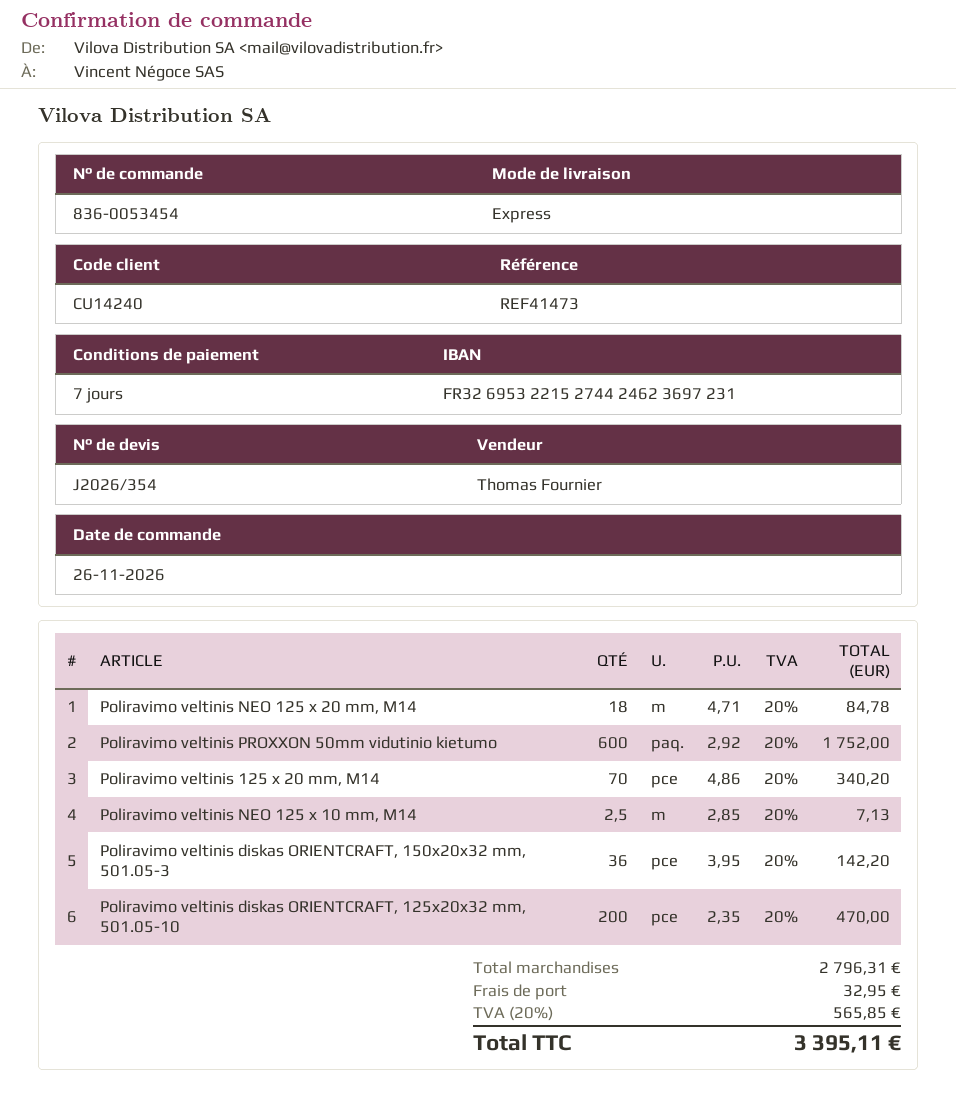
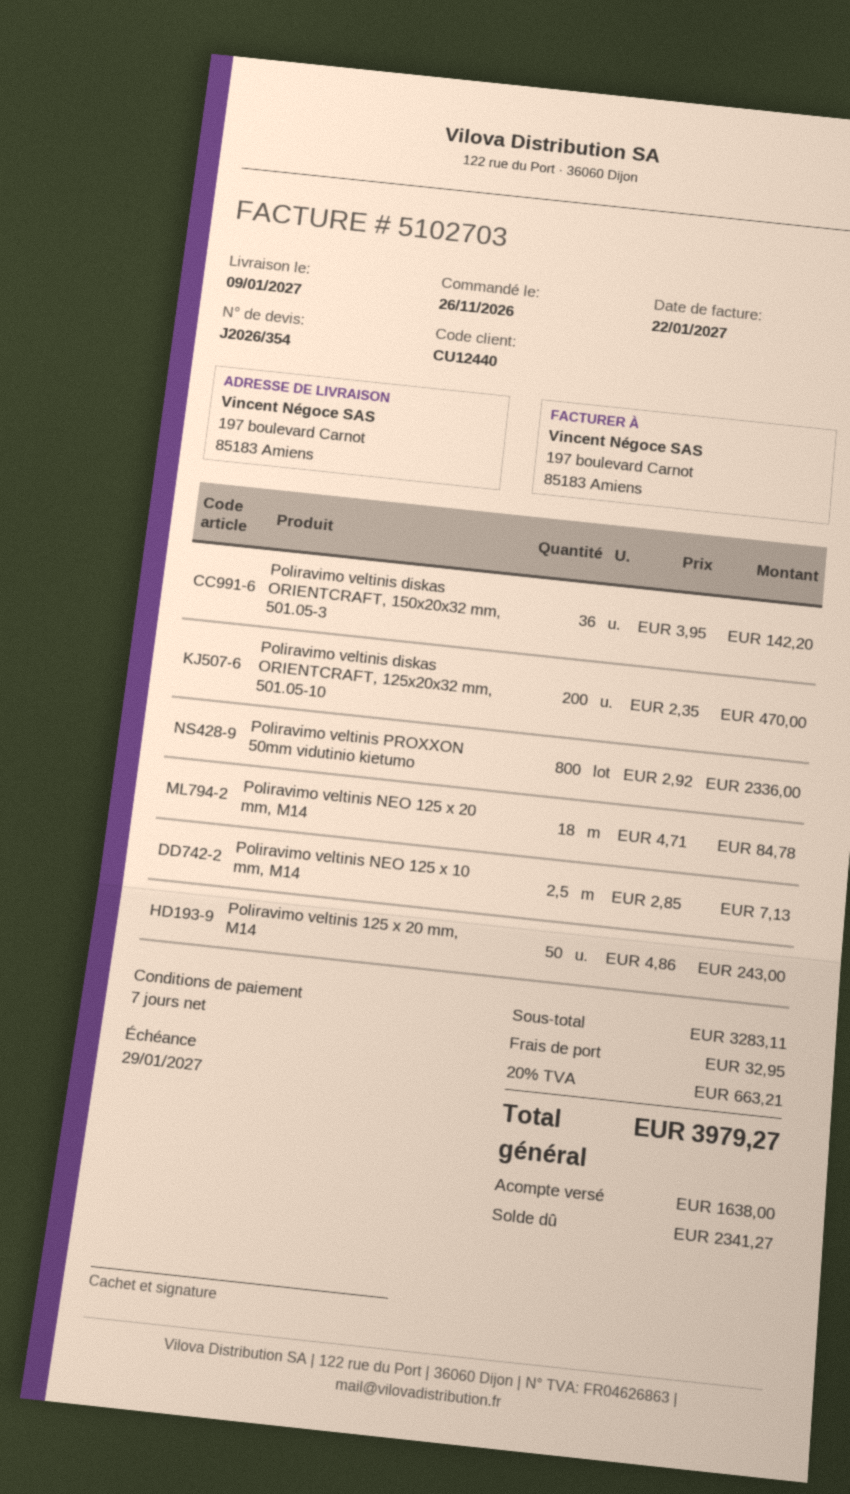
customer number: CU14240 -> CU12440
Poliravimo veltinis PROXXON 50mm vidutinio kietumo: 600 x 2.92 = 1752.00 -> 800 x 2.92 = 2336.00
Poliravimo veltinis 125 x 20 mm, M14: 70 x 4.86 = 340.20 -> 50 x 4.86 = 243.00
subtotal: 2796.31 -> 3283.11
tax: 20% = 565.85 -> 20% = 663.21
total: 3395.11 -> 3979.27

